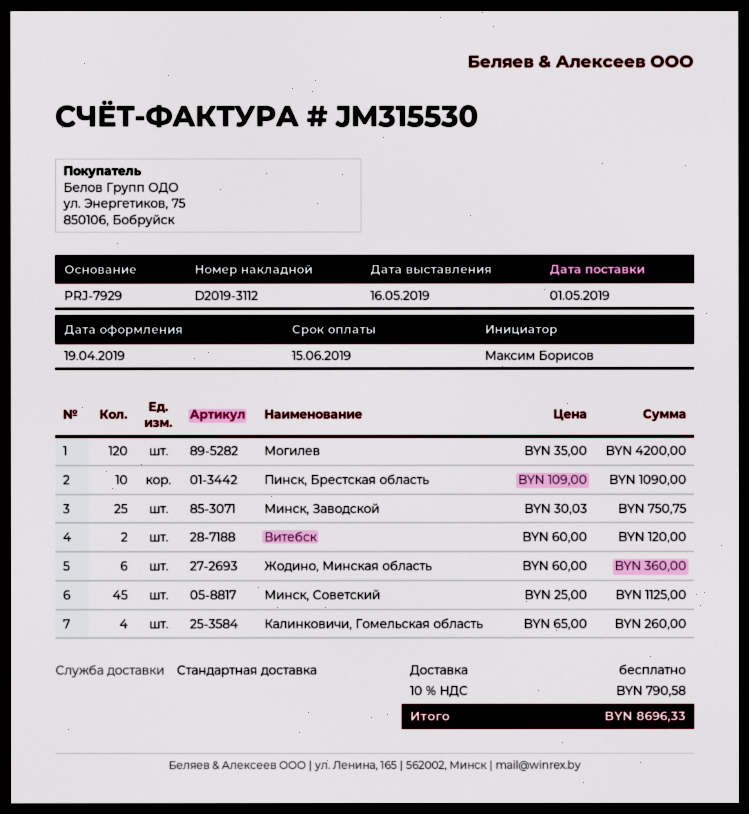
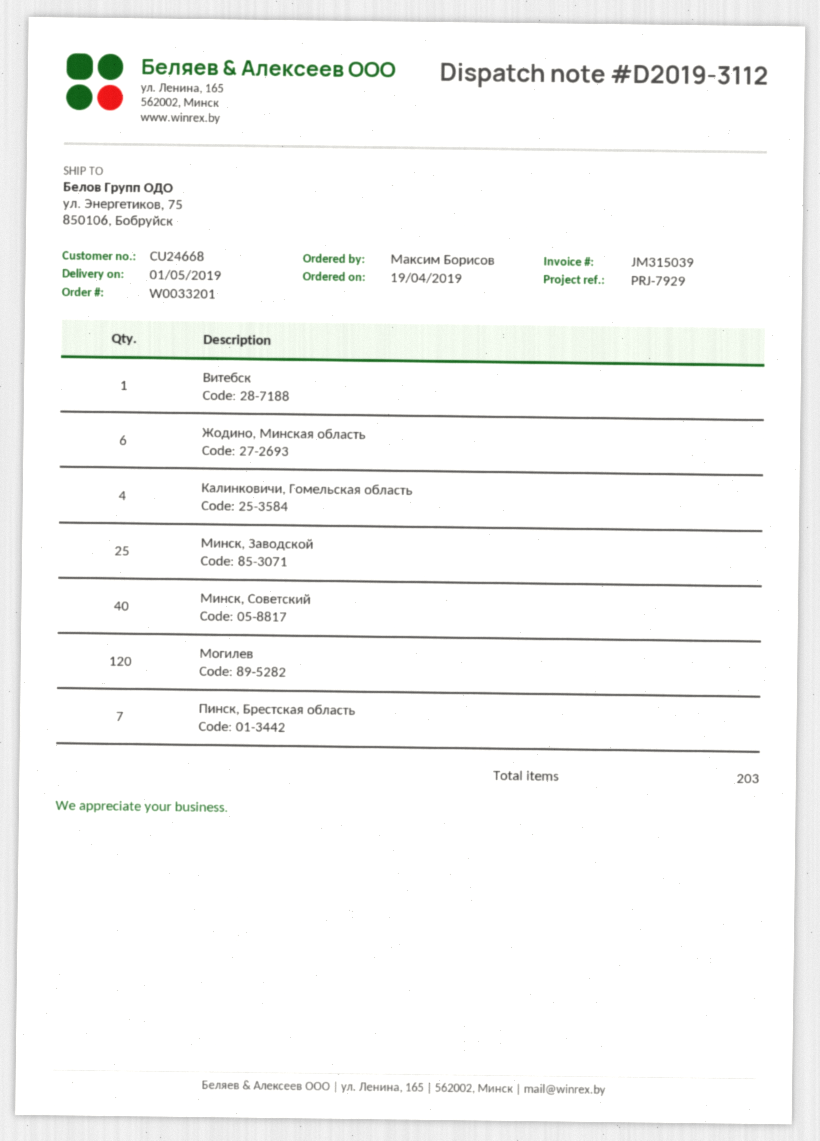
invoice number: JM315530 -> JM315039
Пинск, Брестская область: 10 -> 7
Витебск: 2 -> 1
Минск, Советский: 45 -> 40

